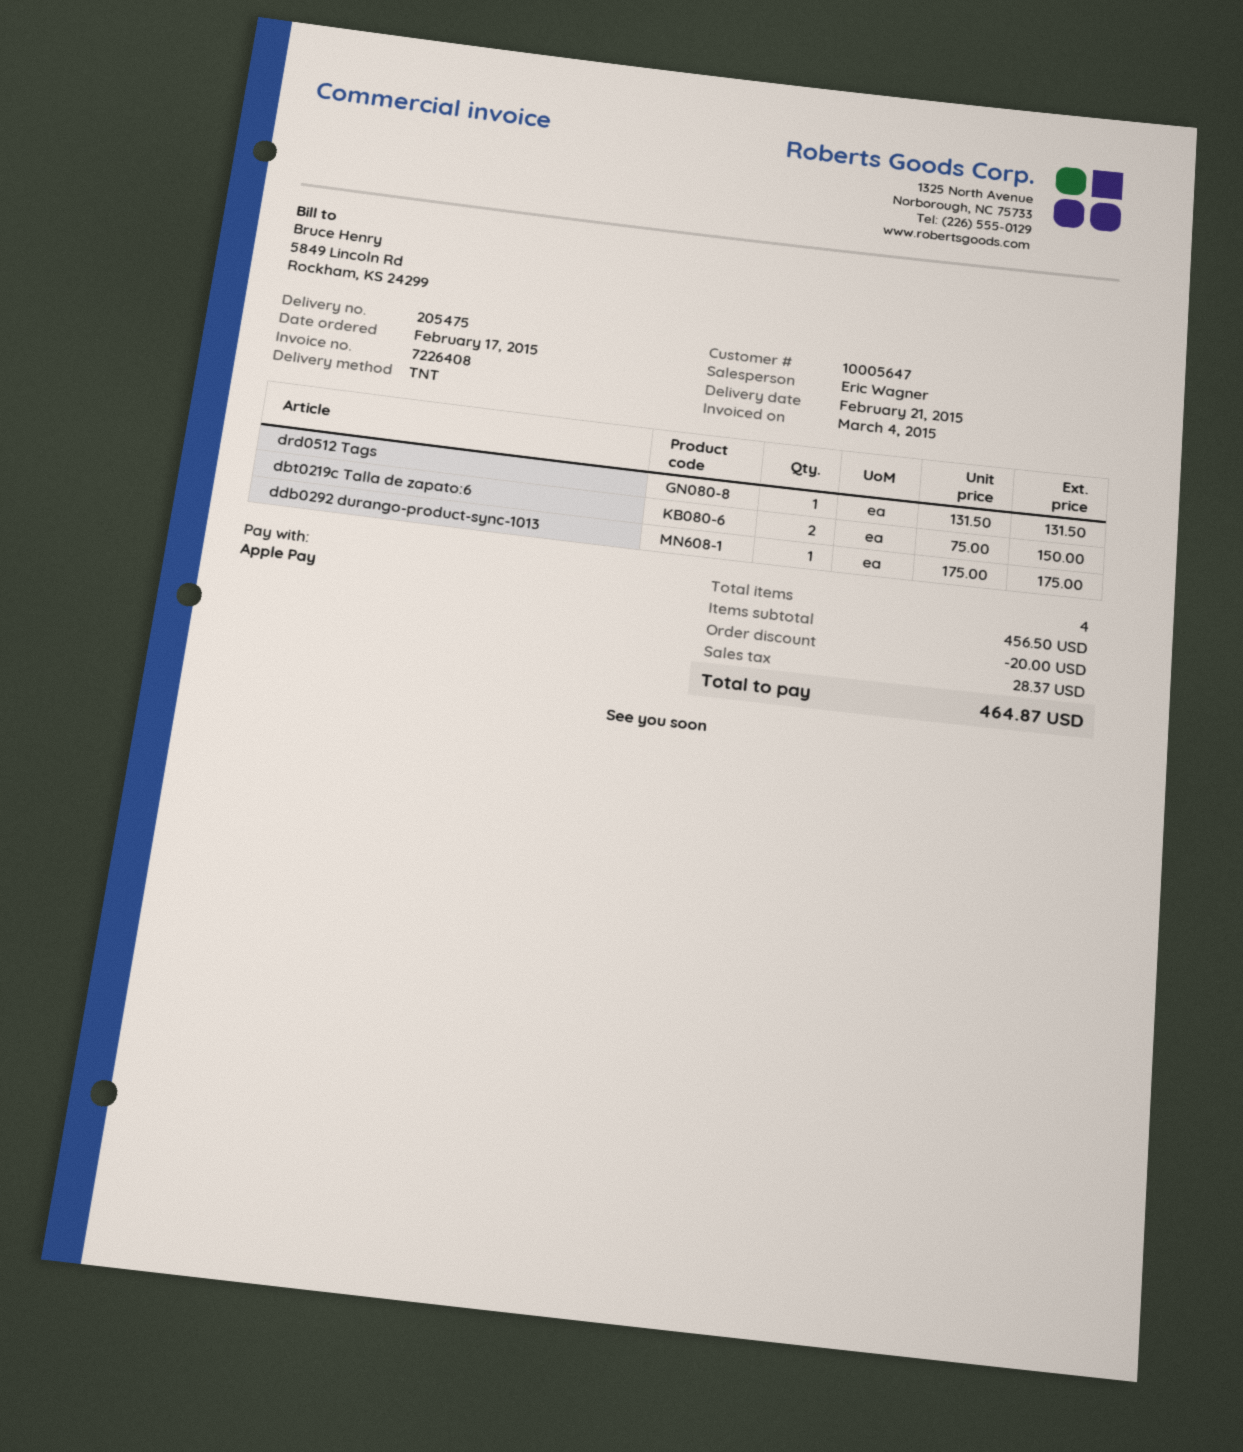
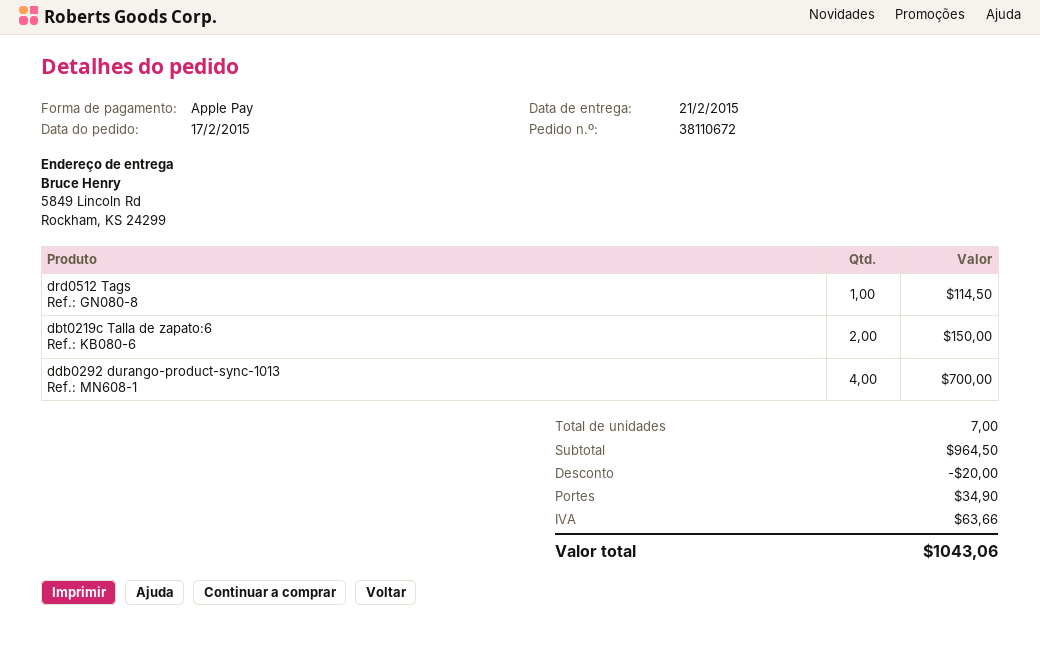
drd0512 Tags: 1 for 131.50 -> 1 for 114.50
ddb0292 durango-product-sync-1013: 1 for 175.00 -> 4 for 700.00
total quantity: 4 -> 7
subtotal: 456.50 -> 964.50
shipping: none -> 34.90
tax: 28.37 -> 63.66
total: 464.87 -> 1043.06

